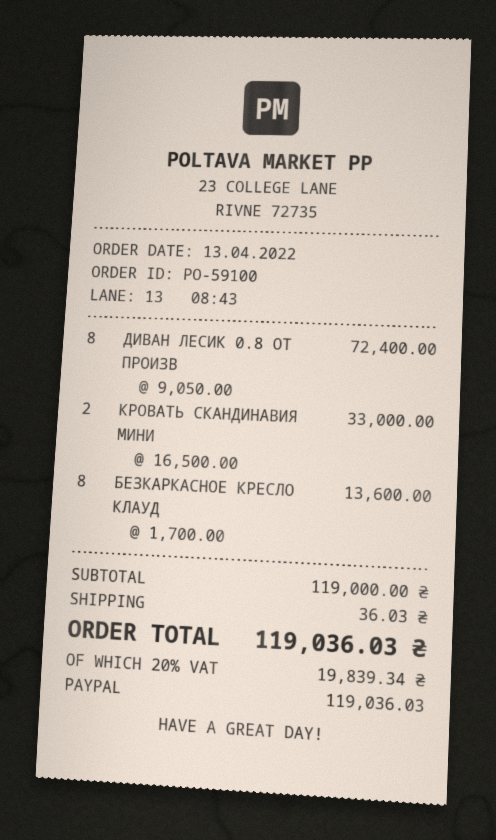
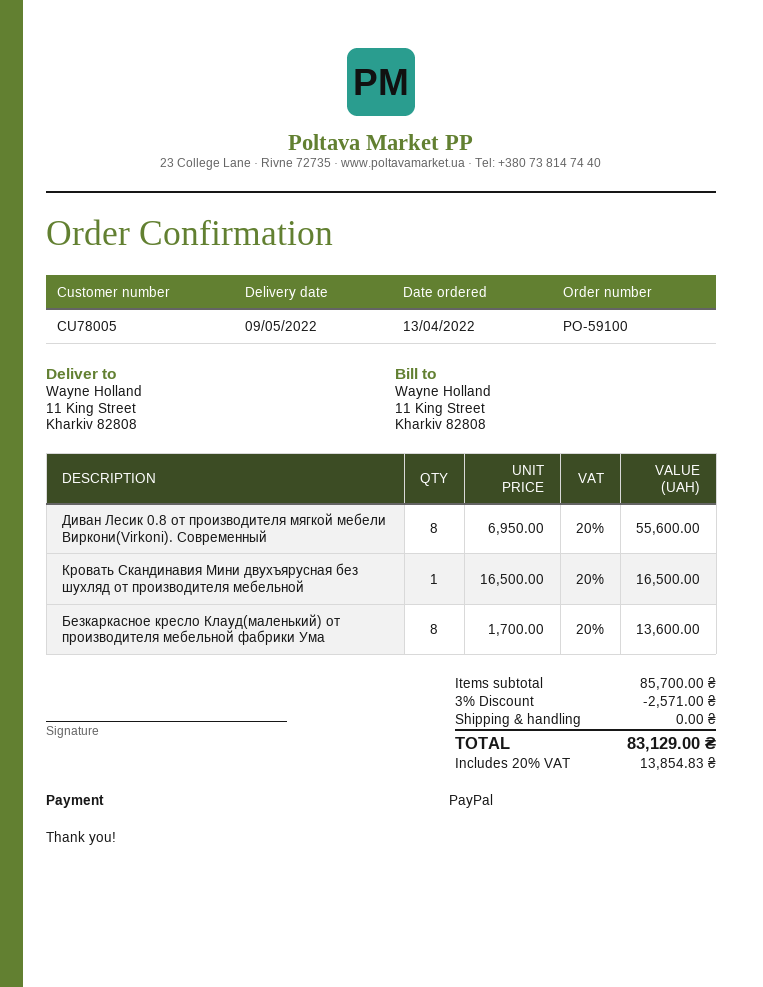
ДИВАН ЛЕСИК 0.8 ОТ ПРОИЗВ: 8 x 9050.00 = 72400.00 -> 8 x 6950.00 = 55600.00
КРОВАТЬ СКАНДИНАВИЯ МИНИ: 2 x 16500.00 = 33000.00 -> 1 x 16500.00 = 16500.00
subtotal: 119000.00 -> 85700.00
discount: none -> 3% = 2571.00
shipping: 36.03 -> 0.00
tax: 20% = 19839.34 -> 20% = 13854.83
total: 119036.03 -> 83129.00

